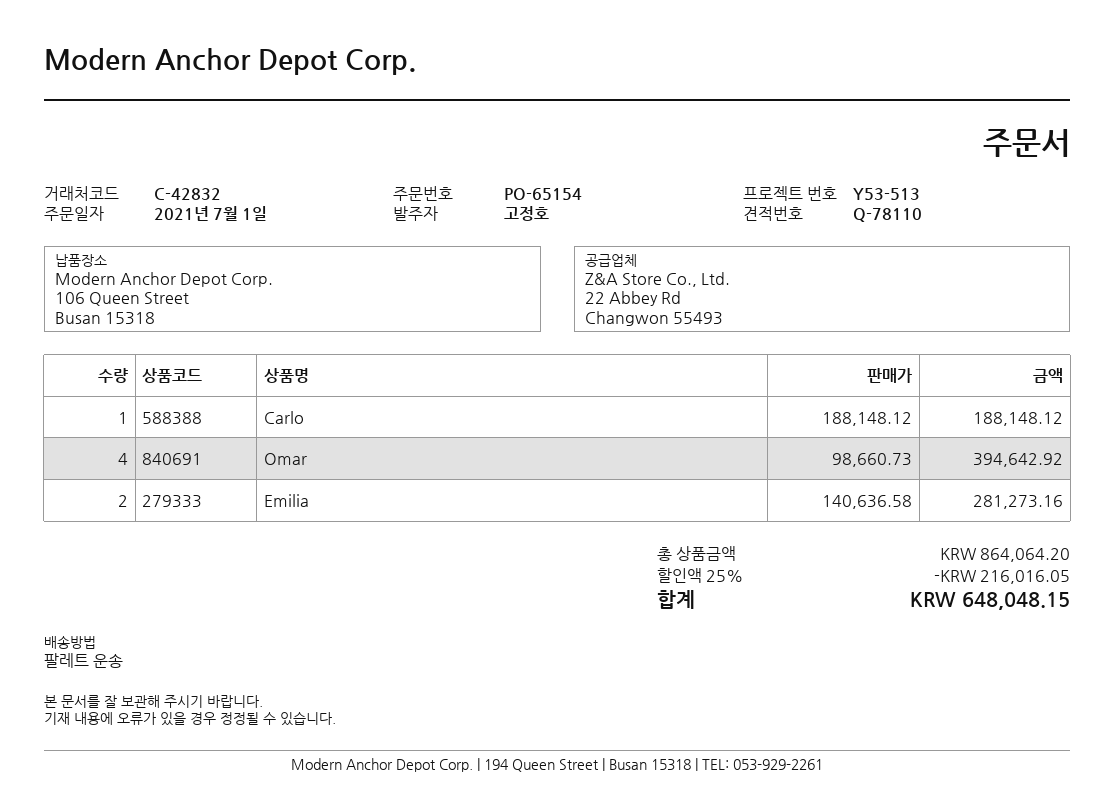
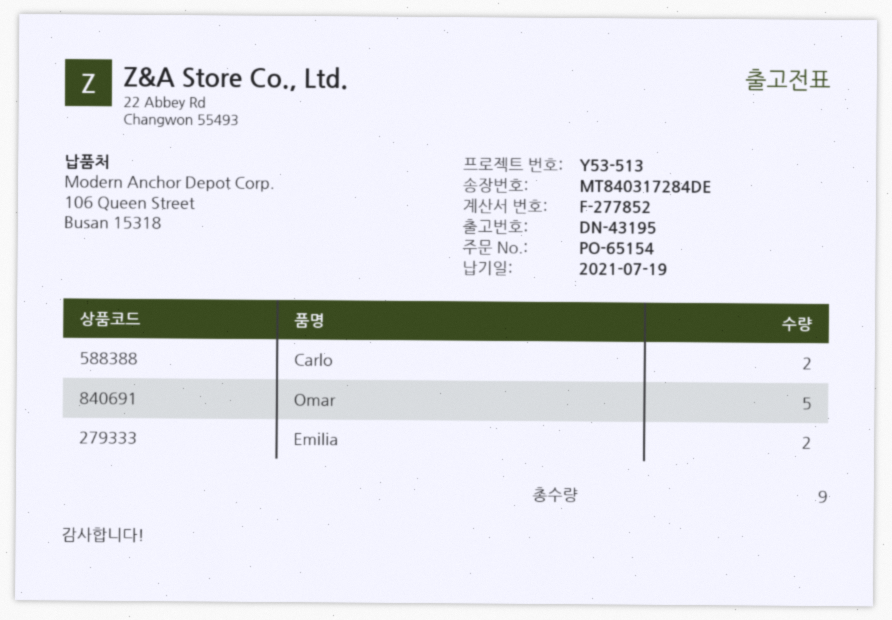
Carlo: 1 -> 2
Omar: 4 -> 5

